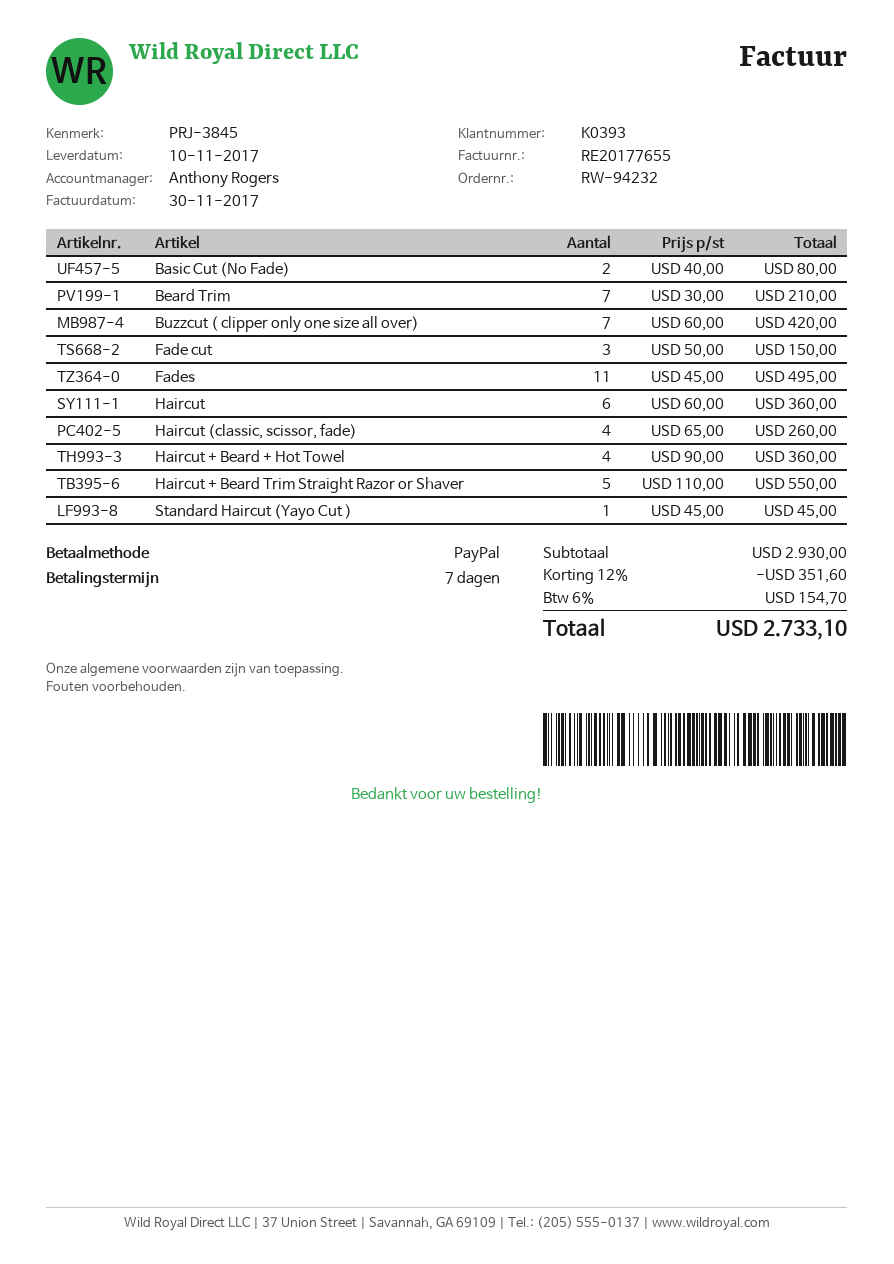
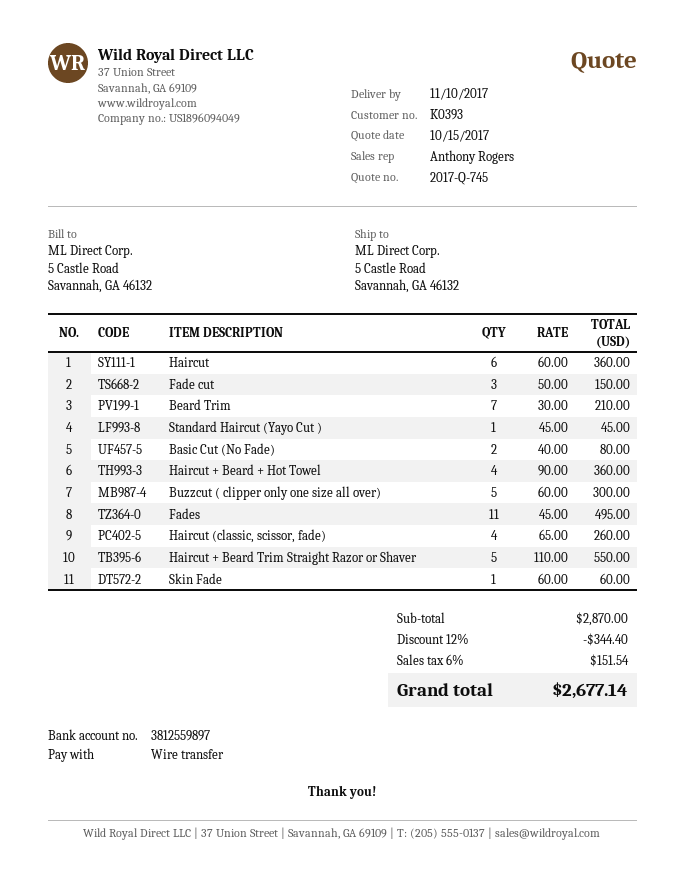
payment method: PayPal -> bank transfer
Buzzcut ( clipper only one size all over): 7 x 60.00 = 420.00 -> 5 x 60.00 = 300.00
Skin Fade: none -> 1 x 60.00 = 60.00
subtotal: 2930.00 -> 2870.00
discount: 12% = 351.60 -> 12% = 344.40
tax: 6% = 154.70 -> 6% = 151.54
total: 2733.10 -> 2677.14

